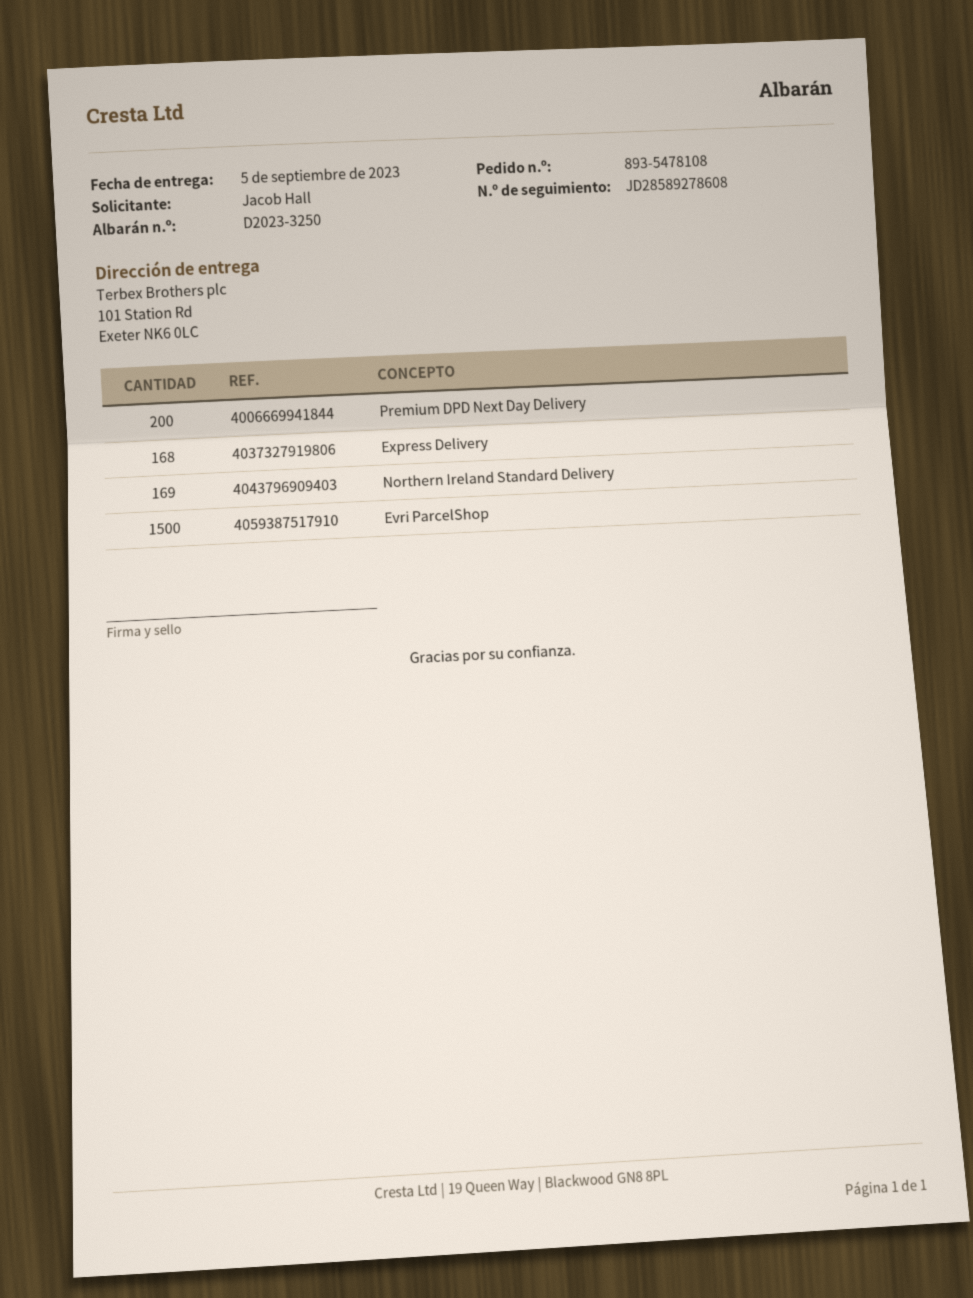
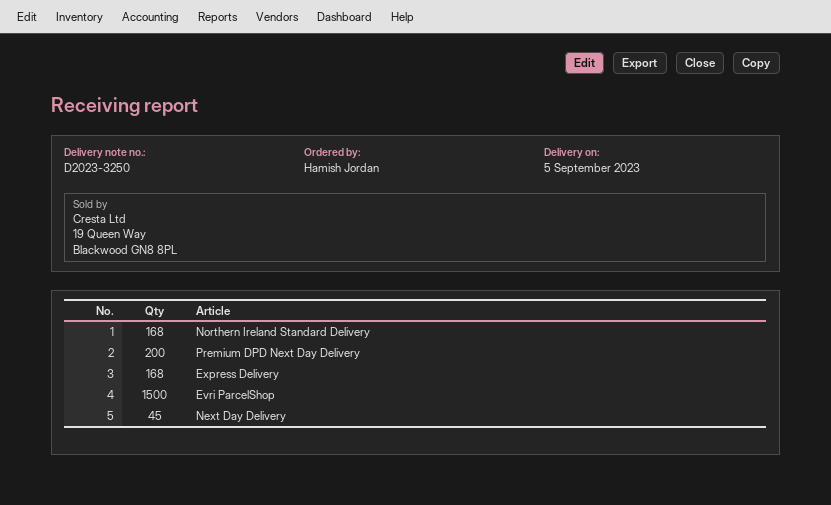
ordered by: Jacob Hall -> Hamish Jordan
Northern Ireland Standard Delivery: 169 -> 168
Next Day Delivery: none -> 45

